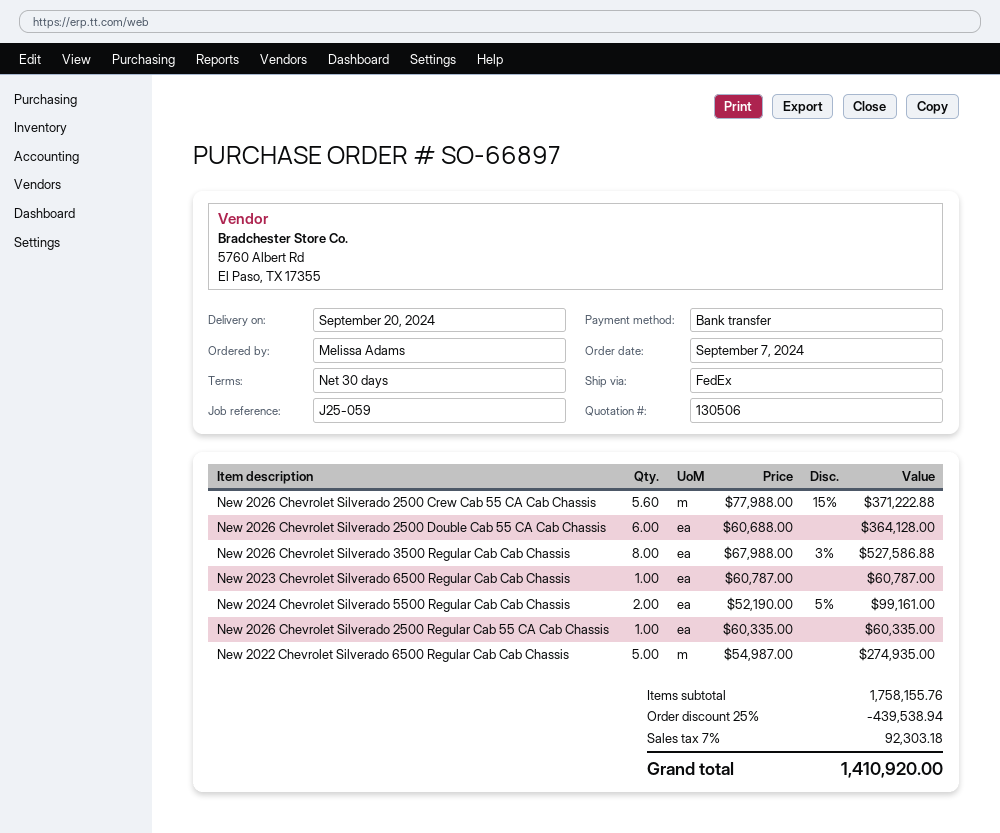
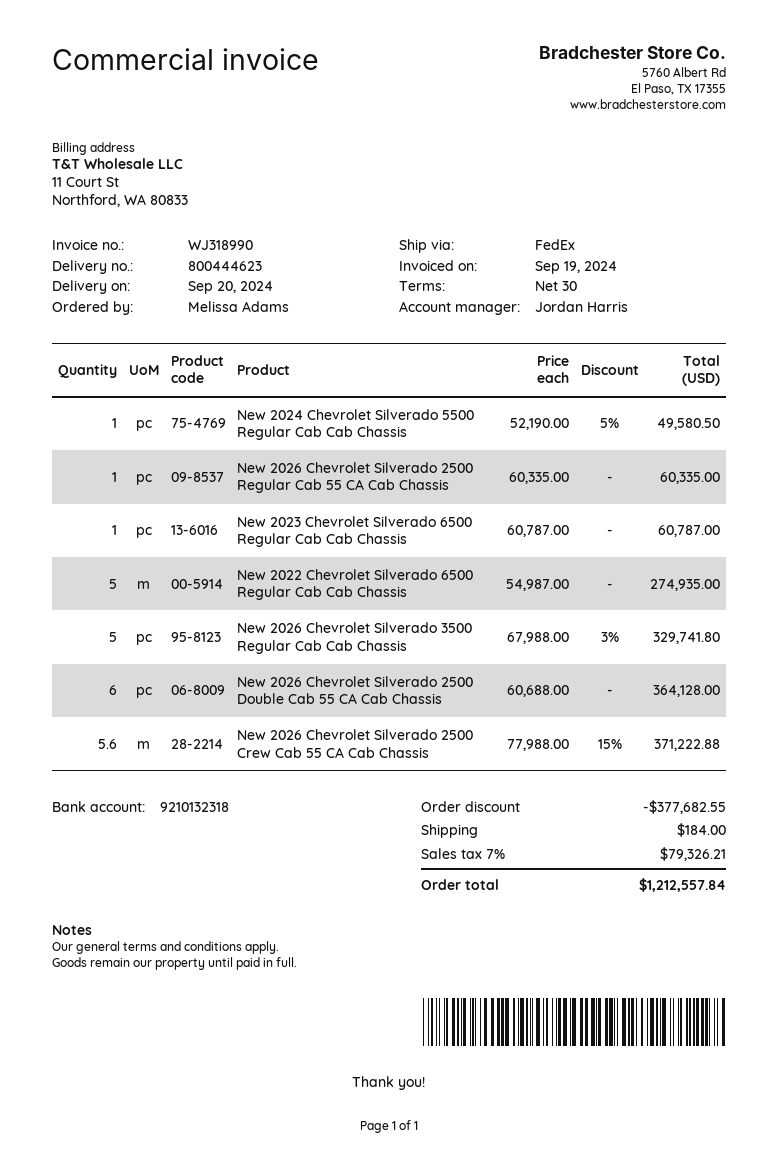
New 2026 Chevrolet Silverado 3500 Regular Cab Cab Chassis: 8 x 67988.00 - 3% = 527586.88 -> 5 x 67988.00 - 3% = 329741.80
New 2024 Chevrolet Silverado 5500 Regular Cab Cab Chassis: 2 x 52190.00 - 5% = 99161.00 -> 1 x 52190.00 - 5% = 49580.50
discount: 439538.94 -> 377682.55
shipping: none -> 184.00
tax: 7% = 92303.18 -> 7% = 79326.21
total: 1410920.00 -> 1212557.84

